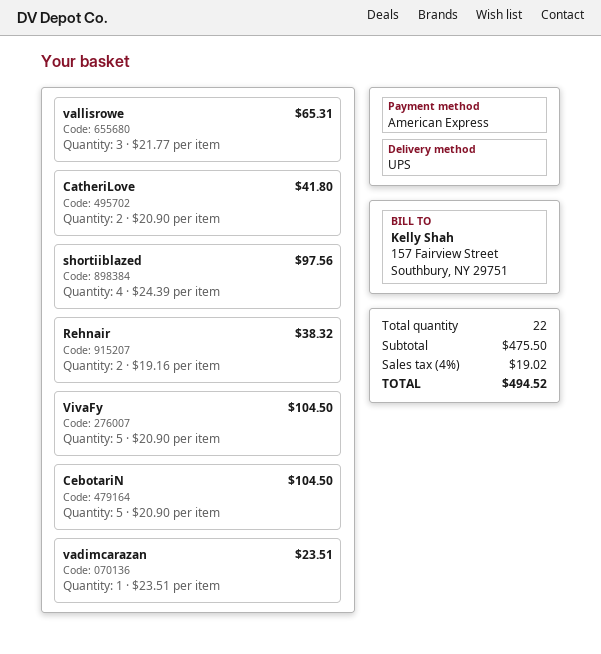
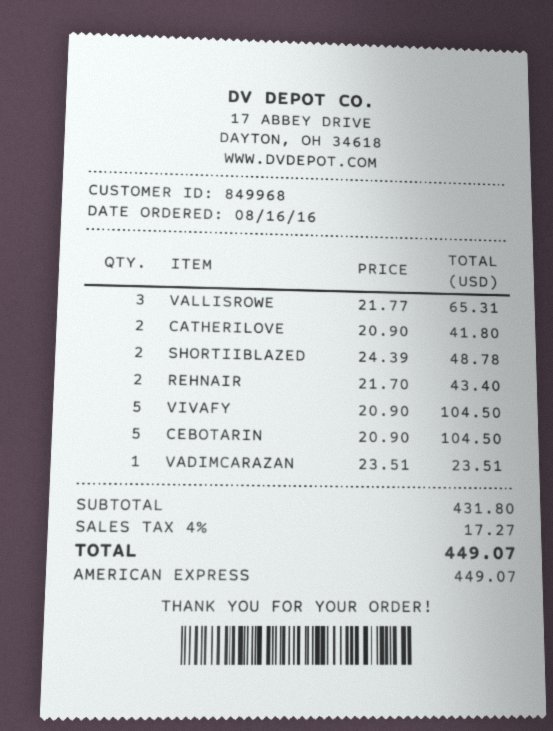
shortiiblazed: 4 x 24.39 = 97.56 -> 2 x 24.39 = 48.78
Rehnair: 2 x 19.16 = 38.32 -> 2 x 21.70 = 43.40
subtotal: 475.50 -> 431.80
tax: 4% = 19.02 -> 4% = 17.27
total: 494.52 -> 449.07

